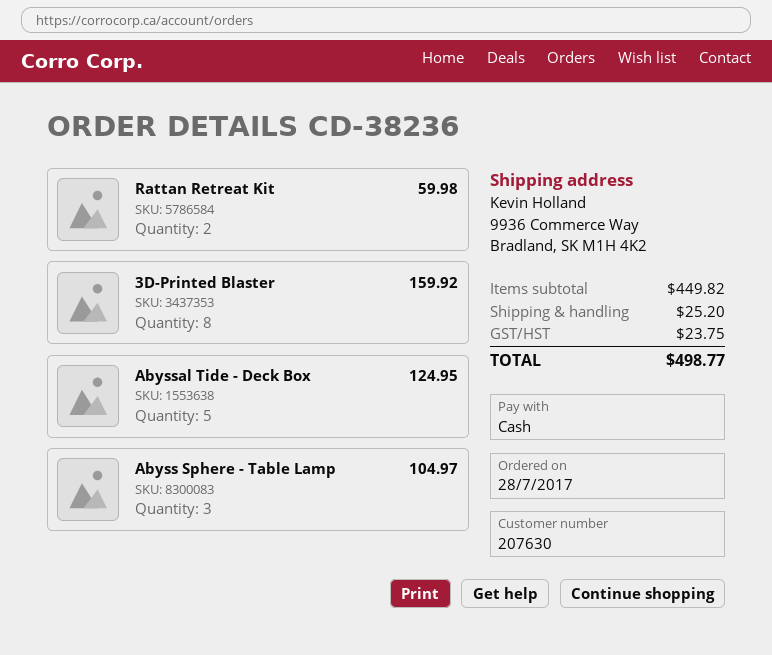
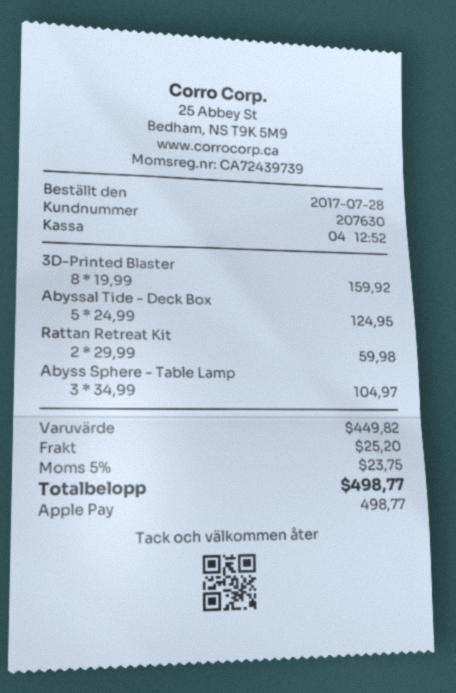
payment method: cash -> Apple Pay

